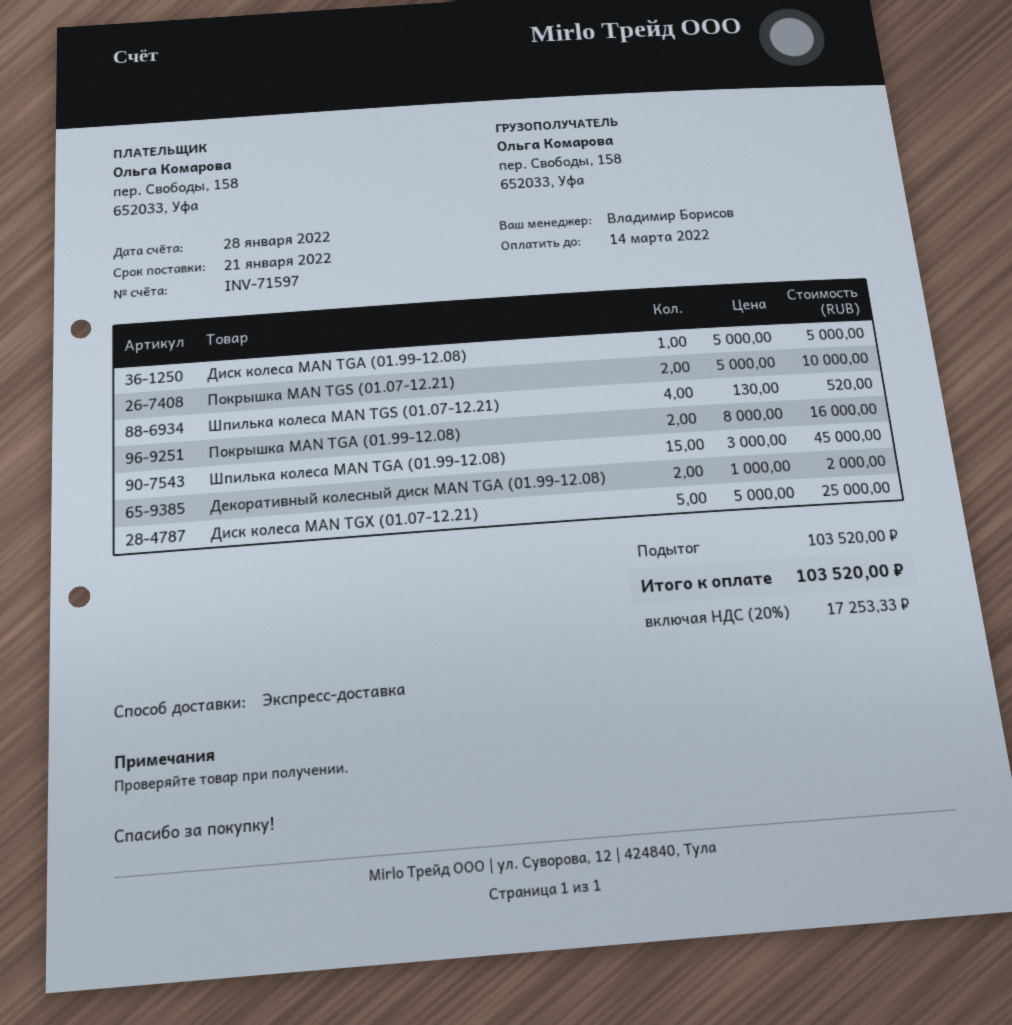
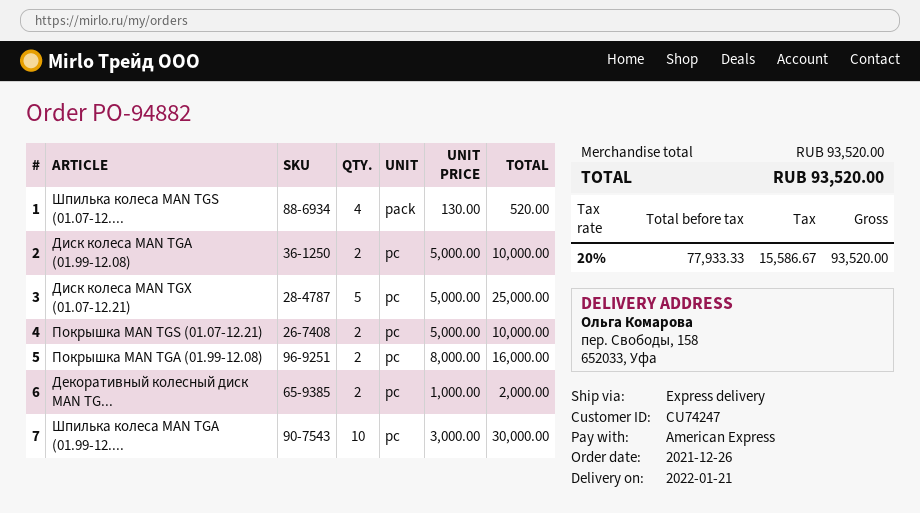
Диск колеса MAN TGA (01.99-12.08): 1 x 5000.00 = 5000.00 -> 2 x 5000.00 = 10000.00
Шпилька колеса MAN TGA (01.99-12.08): 15 x 3000.00 = 45000.00 -> 10 x 3000.00 = 30000.00
subtotal: 103520.00 -> 93520.00
tax: 20% = 17253.33 -> 20% = 15586.67
total: 103520.00 -> 93520.00

